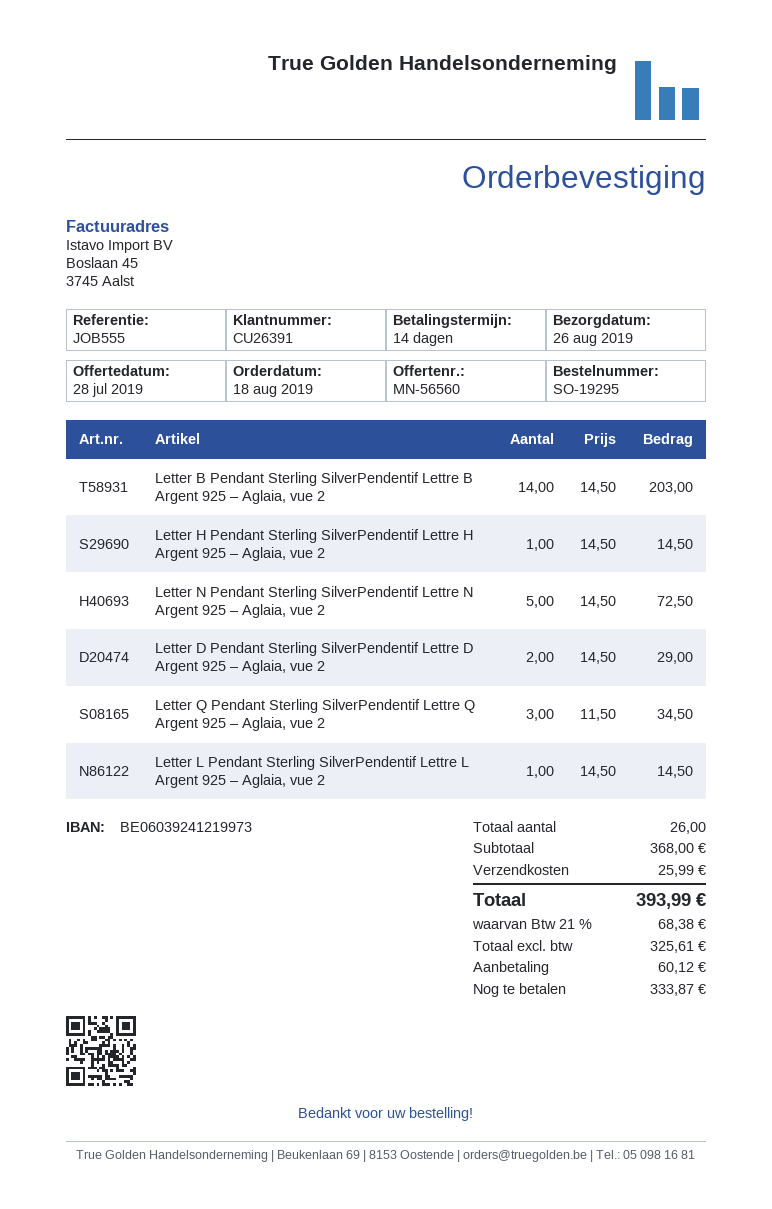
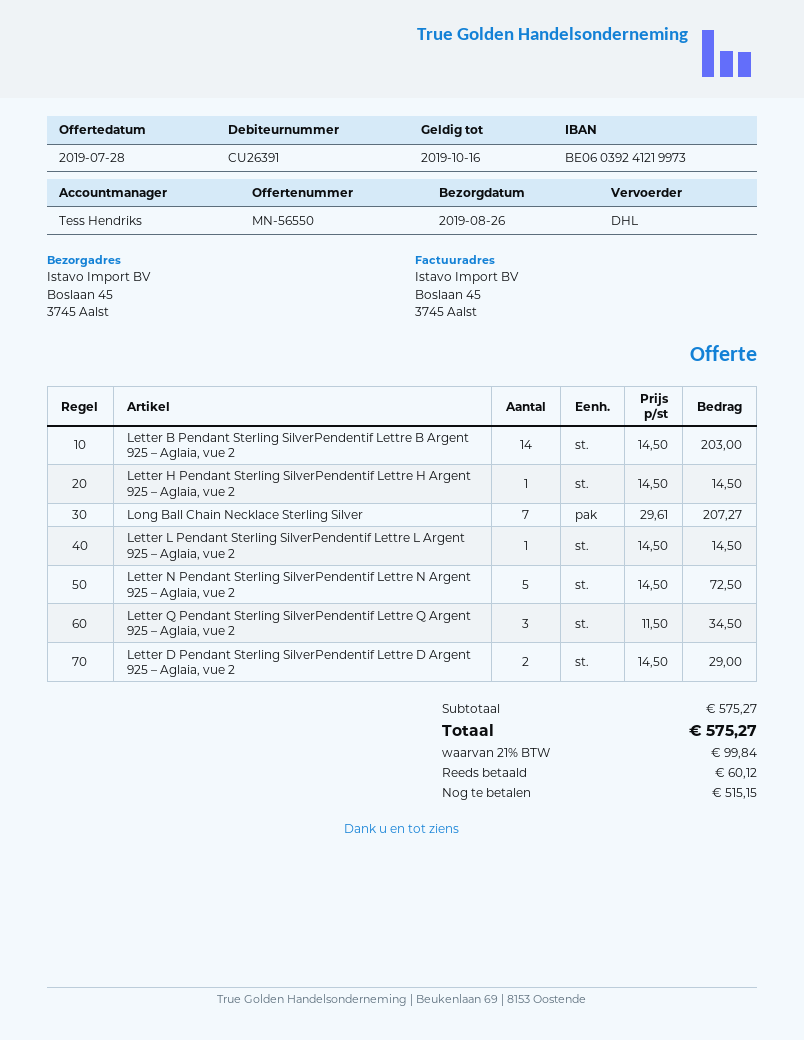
quote number: MN-56560 -> MN-56550
Long Ball Chain Necklace Sterling Silver: none -> 7 x 29.61 = 207.27
subtotal: 368.00 -> 575.27
shipping: 25.99 -> none
tax: 21% = 68.38 -> 21% = 99.84
total: 393.99 -> 575.27
balance: 333.87 -> 515.15

